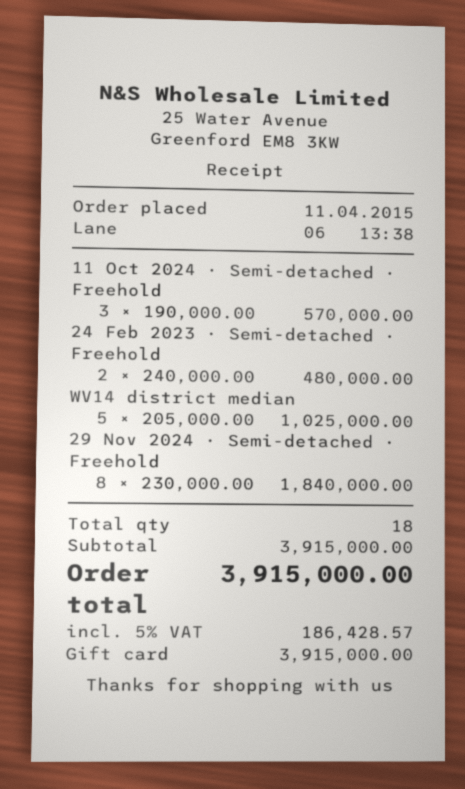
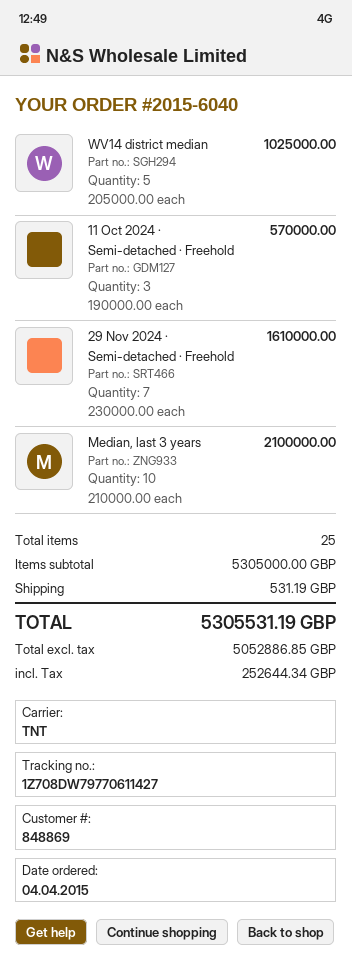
order date: 2015-04-11 -> 2015-04-04
24 Feb 2023 · Semi-detached · Freehold: 2 x 240000.00 = 480000.00 -> none
29 Nov 2024 · Semi-detached · Freehold: 8 x 230000.00 = 1840000.00 -> 7 x 230000.00 = 1610000.00
Median, last 3 years: none -> 10 x 210000.00 = 2100000.00
total quantity: 18 -> 25
subtotal: 3915000.00 -> 5305000.00
shipping: none -> 531.19
tax: 186428.57 -> 252644.34
total: 3915000.00 -> 5305531.19

